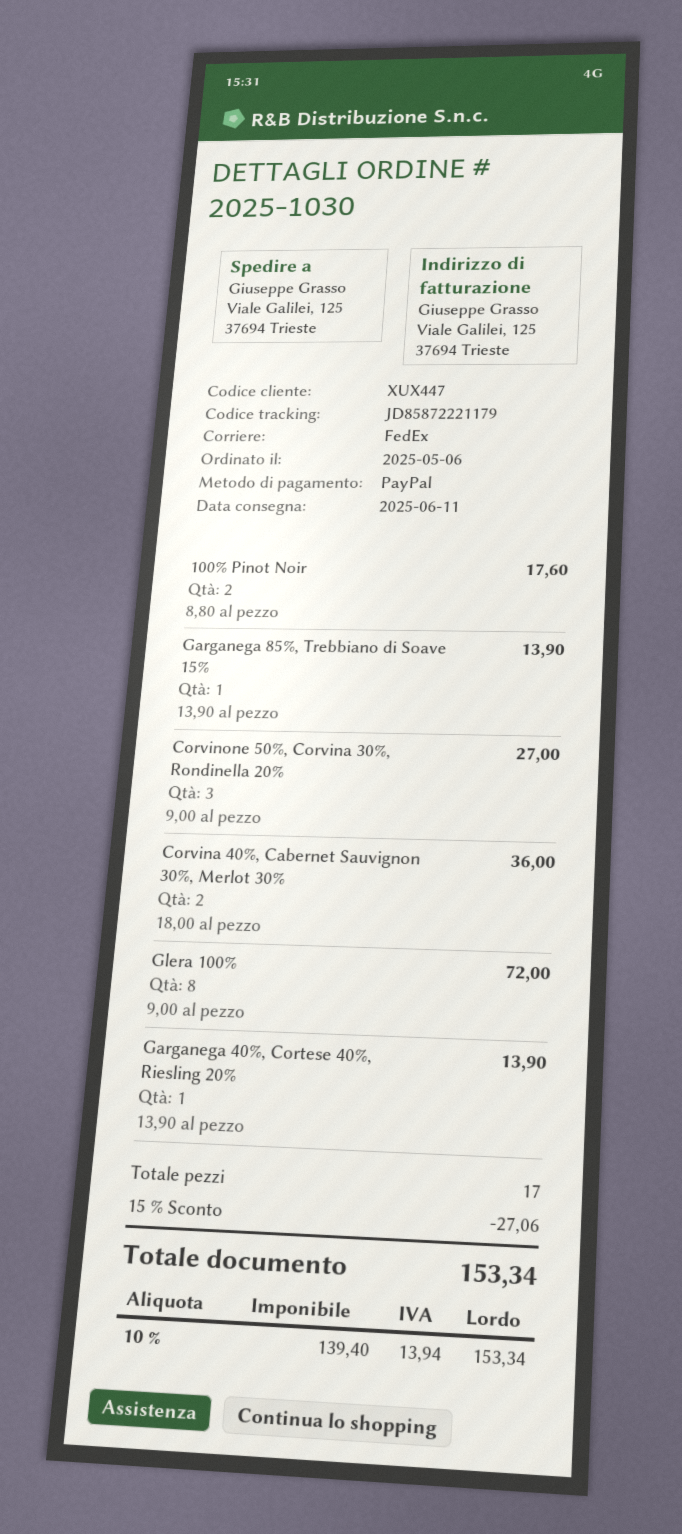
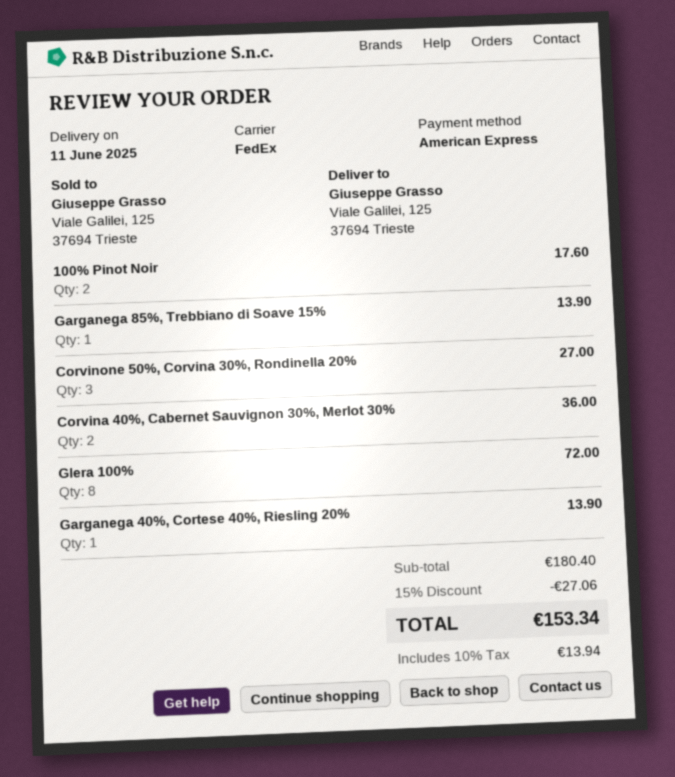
payment method: PayPal -> American Express

